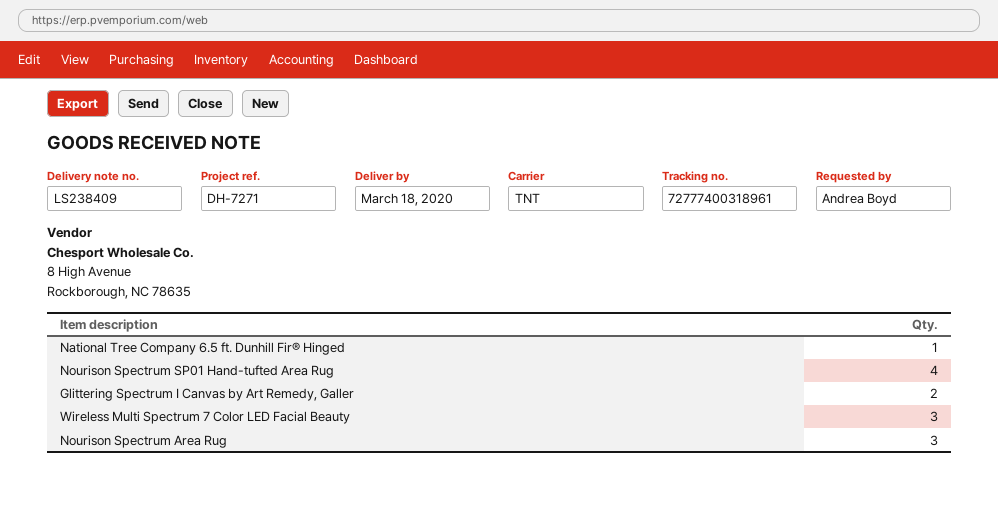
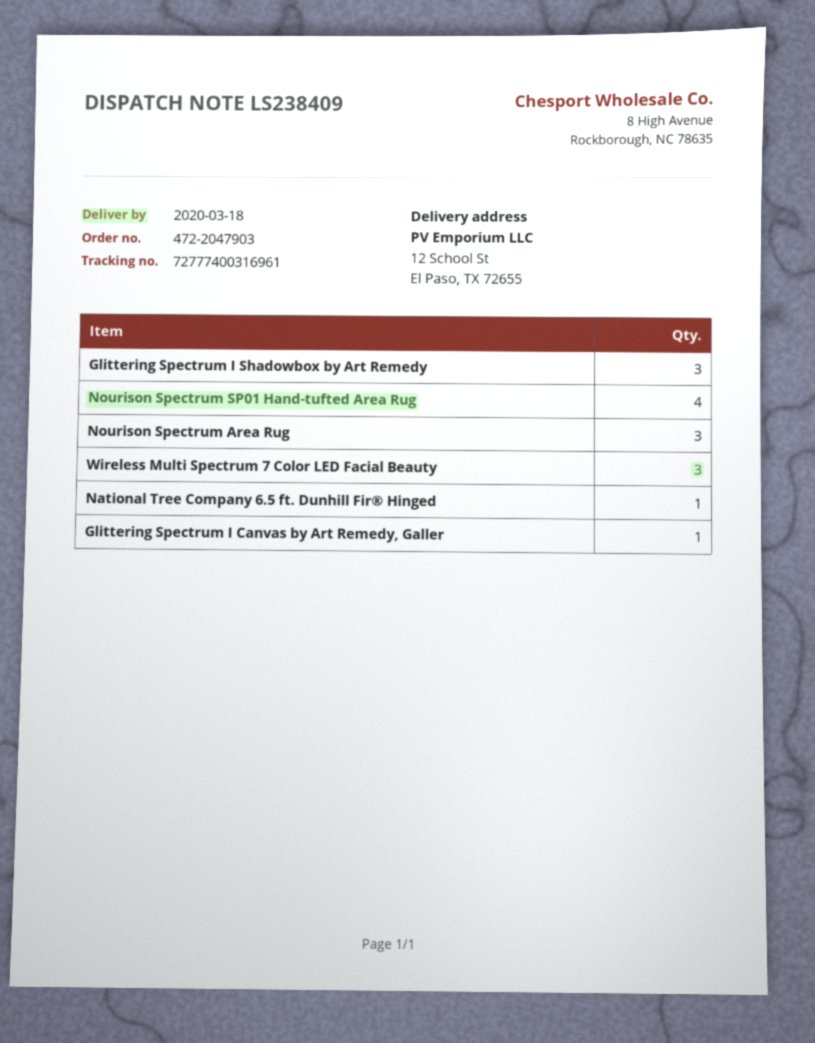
tracking number: 72777400318961 -> 72777400316961
Glittering Spectrum I Canvas by Art Remedy, Galler: 2 -> 1
Glittering Spectrum I Shadowbox by Art Remedy: none -> 3

